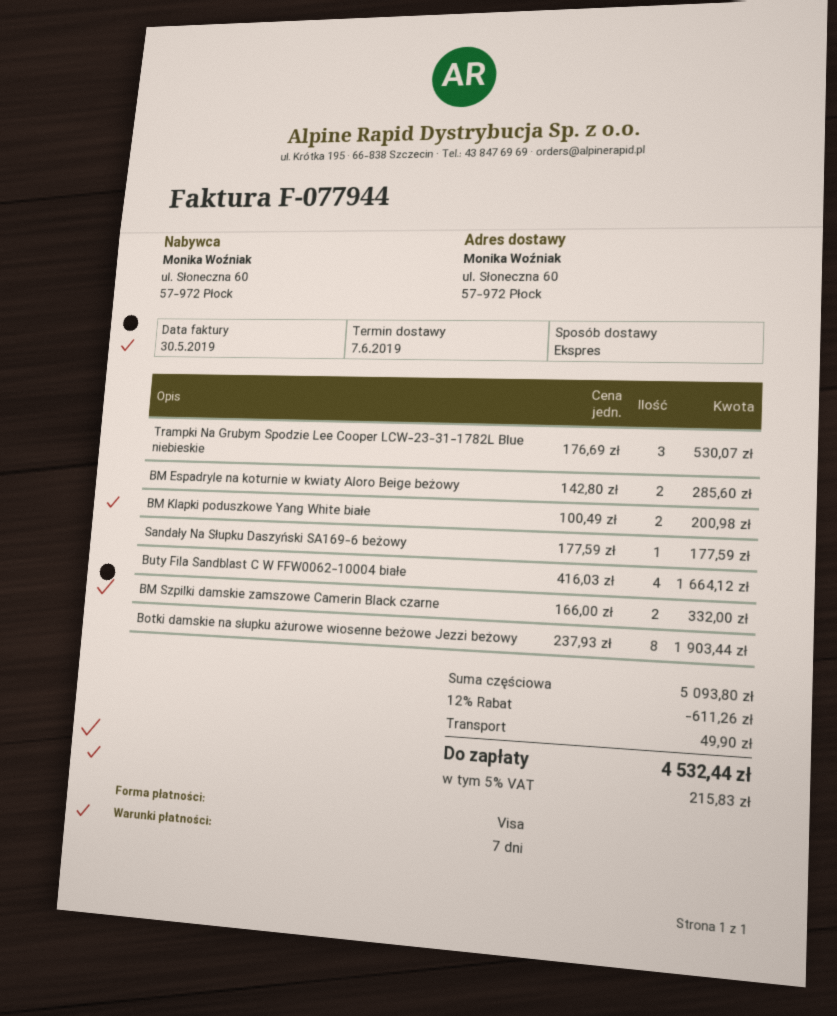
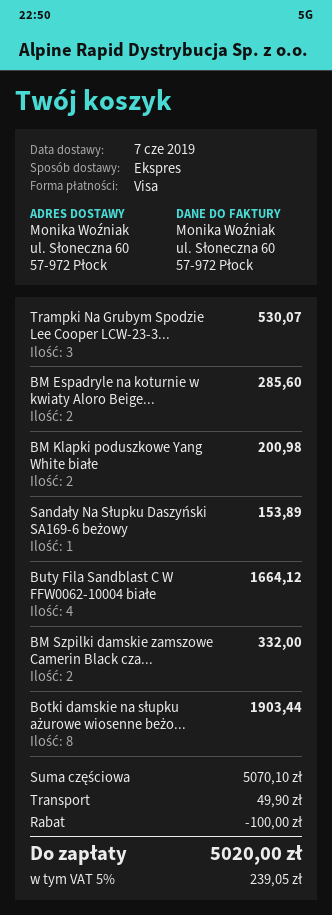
Sandały Na Słupku Daszyński SA169-6 beżowy: 1 for 177.59 -> 1 for 153.89
subtotal: 5093.80 -> 5070.10
discount: 611.26 -> 100.00
tax: 5% = 215.83 -> 5% = 239.05
total: 4532.44 -> 5020.00

